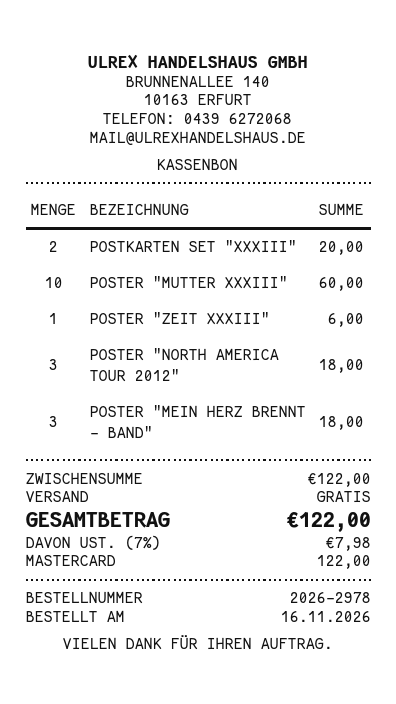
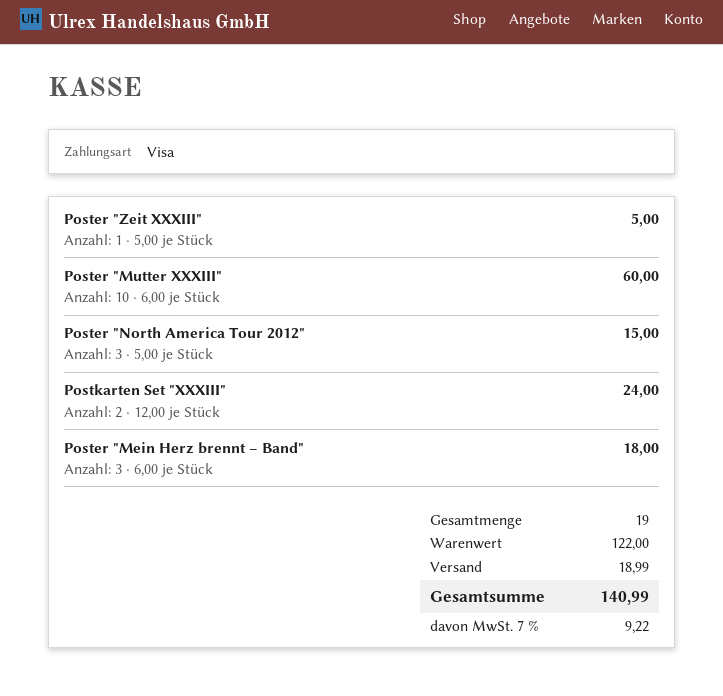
payment method: Mastercard -> Visa
POSTKARTEN SET "XXXIII": 2 for 20.00 -> 2 for 24.00
POSTER "ZEIT XXXIII": 1 for 6.00 -> 1 for 5.00
POSTER "NORTH AMERICA TOUR 2012": 3 for 18.00 -> 3 for 15.00
shipping: 0.00 -> 18.99
tax: 7% = 7.98 -> 7% = 9.22
total: 122.00 -> 140.99

